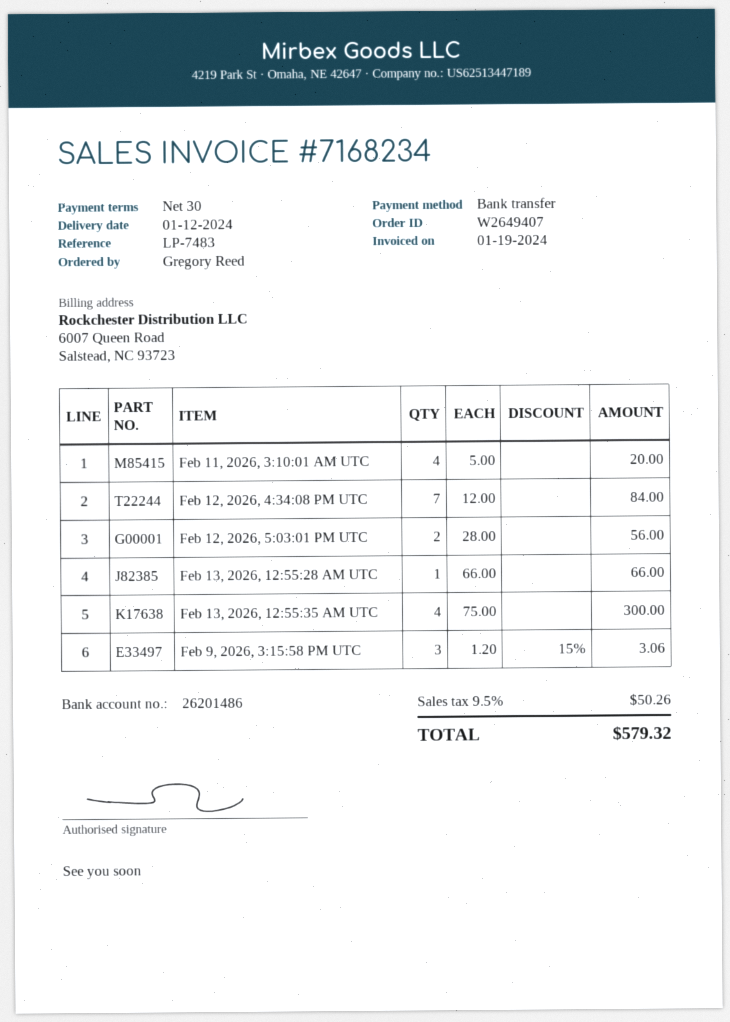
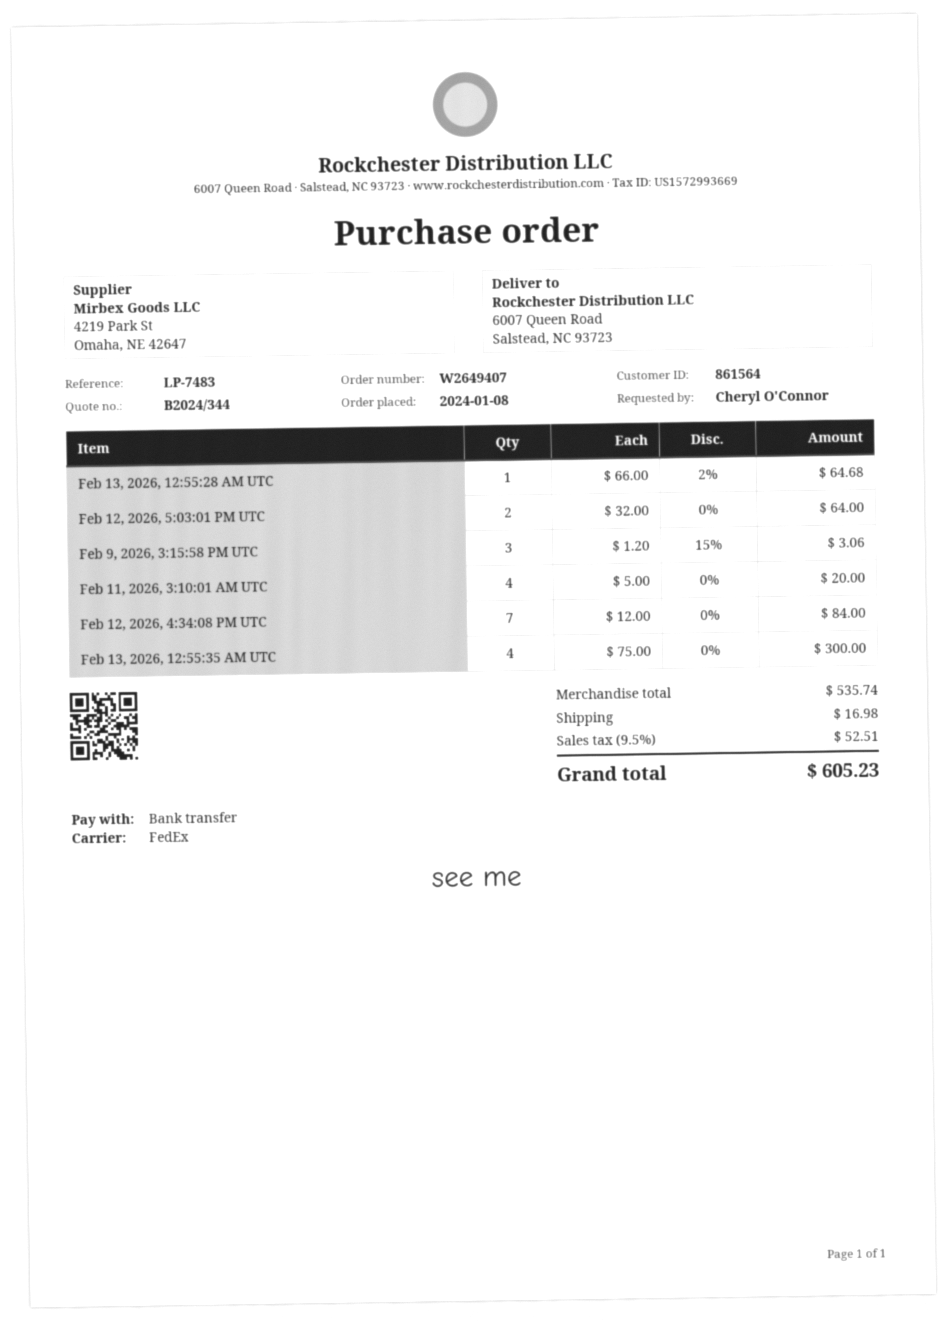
ordered by: Gregory Reed -> Cheryl O'Connor
Feb 12, 2026, 5:03:01 PM UTC: 2 x 28.00 = 56.00 -> 2 x 32.00 = 64.00
Feb 13, 2026, 12:55:28 AM UTC: 1 x 66.00 = 66.00 -> 1 x 66.00 - 2% = 64.68
shipping: none -> 16.98
tax: 9.5% = 50.26 -> 9.5% = 52.51
total: 579.32 -> 605.23

